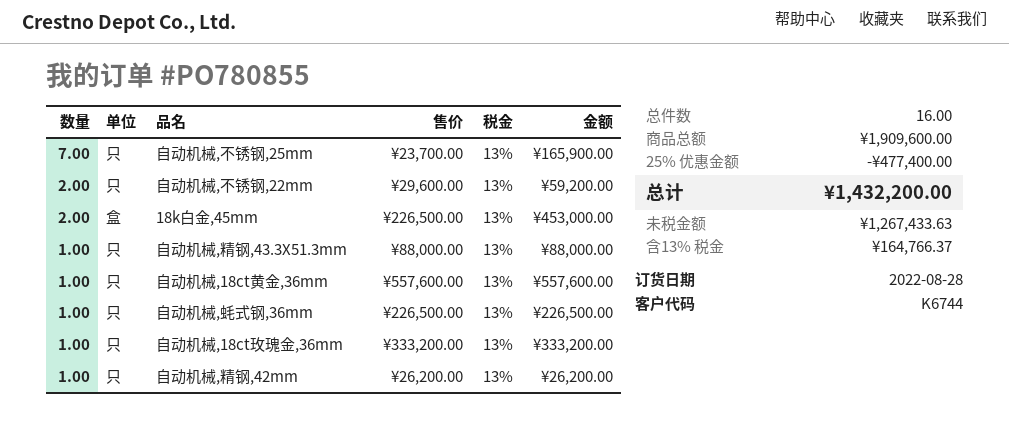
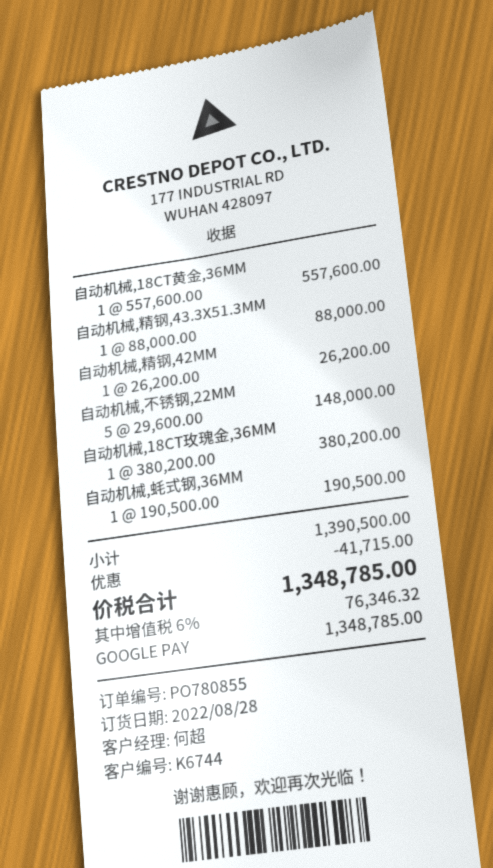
自动机械,不锈钢,25mm: 7 x 23700.00 = 165900.00 -> none
自动机械,不锈钢,22mm: 2 x 29600.00 = 59200.00 -> 5 x 29600.00 = 148000.00
18k白金,45mm: 2 x 226500.00 = 453000.00 -> none
自动机械,蚝式钢,36mm: 1 x 226500.00 = 226500.00 -> 1 x 190500.00 = 190500.00
自动机械,18ct玫瑰金,36mm: 1 x 333200.00 = 333200.00 -> 1 x 380200.00 = 380200.00
subtotal: 1909600.00 -> 1390500.00
discount: 477400.00 -> 41715.00
tax: 13% = 164766.37 -> 6% = 76346.32
total: 1432200.00 -> 1348785.00

